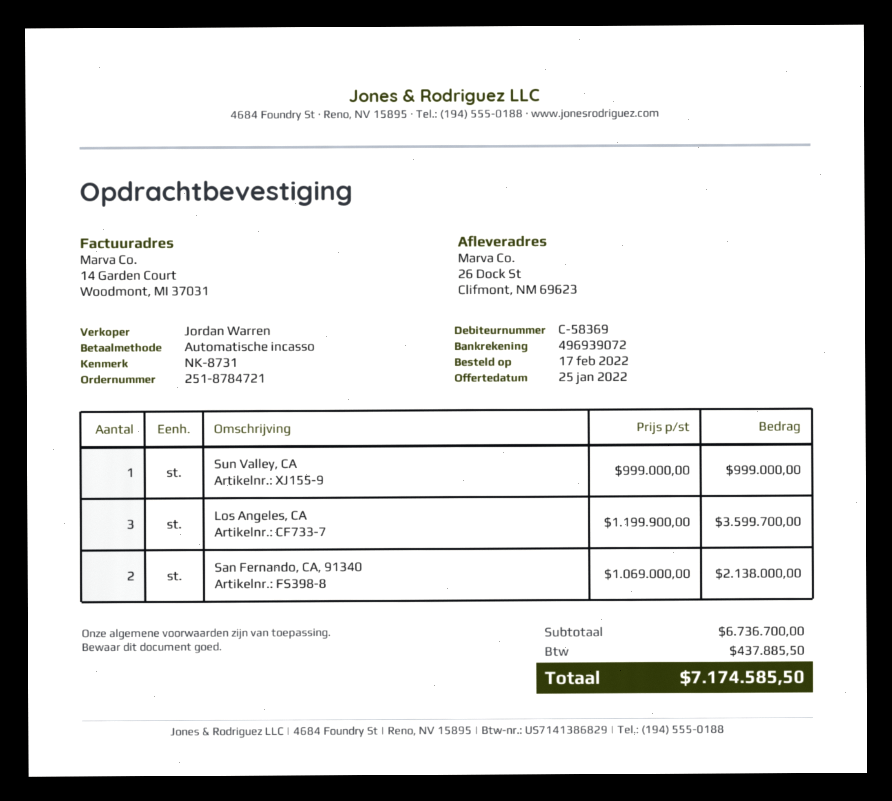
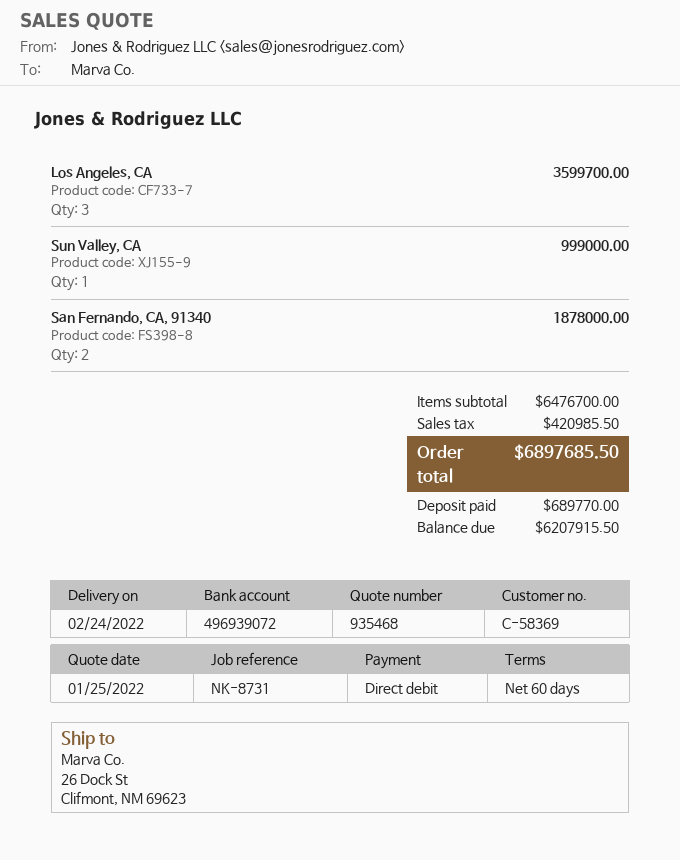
San Fernando, CA, 91340: 2 for 2138000.00 -> 2 for 1878000.00
subtotal: 6736700.00 -> 6476700.00
tax: 437885.50 -> 420985.50
total: 7174585.50 -> 6897685.50

